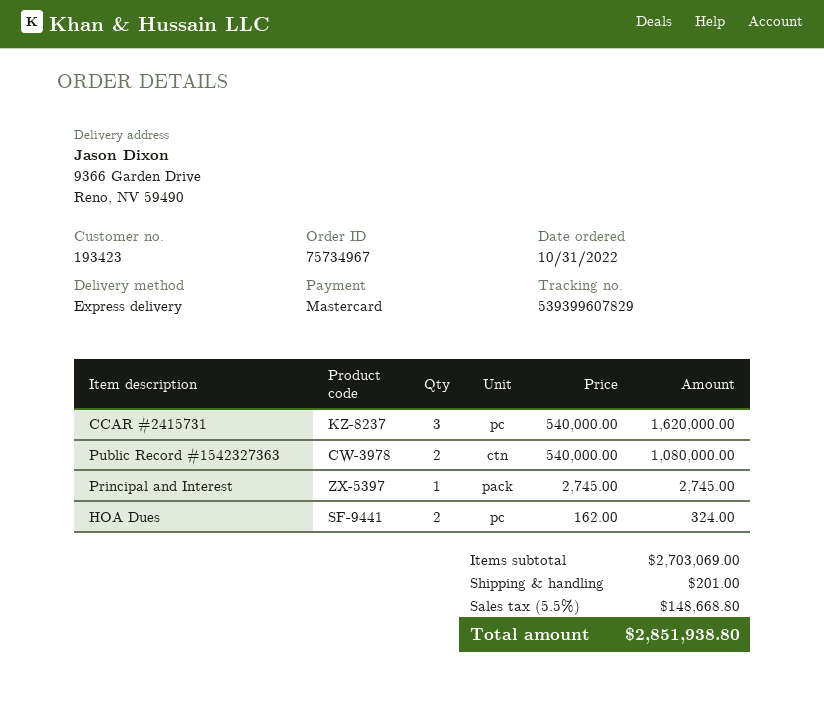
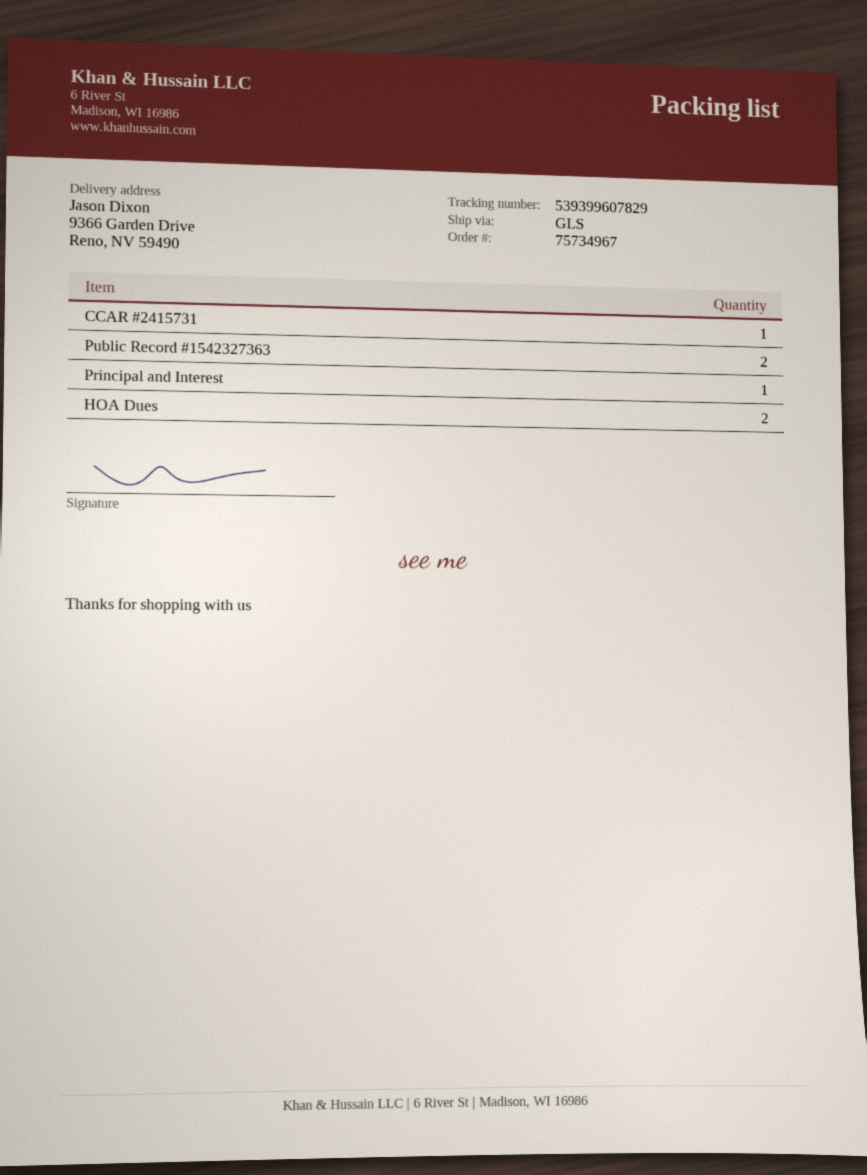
shipping method: express -> GLS
CCAR #2415731: 3 -> 1

